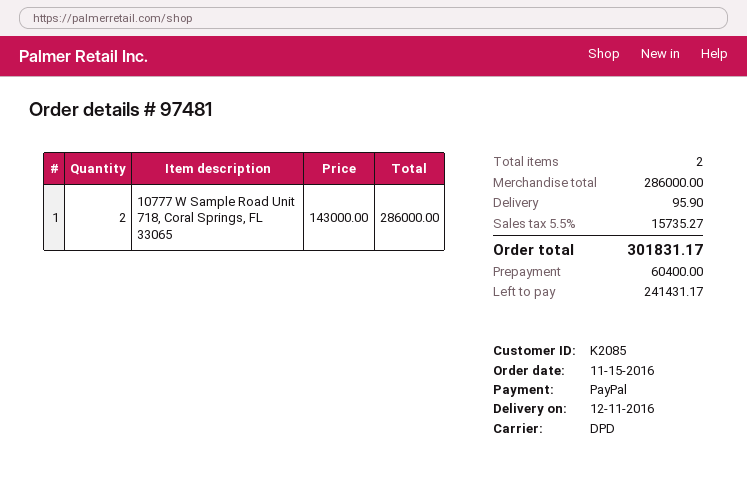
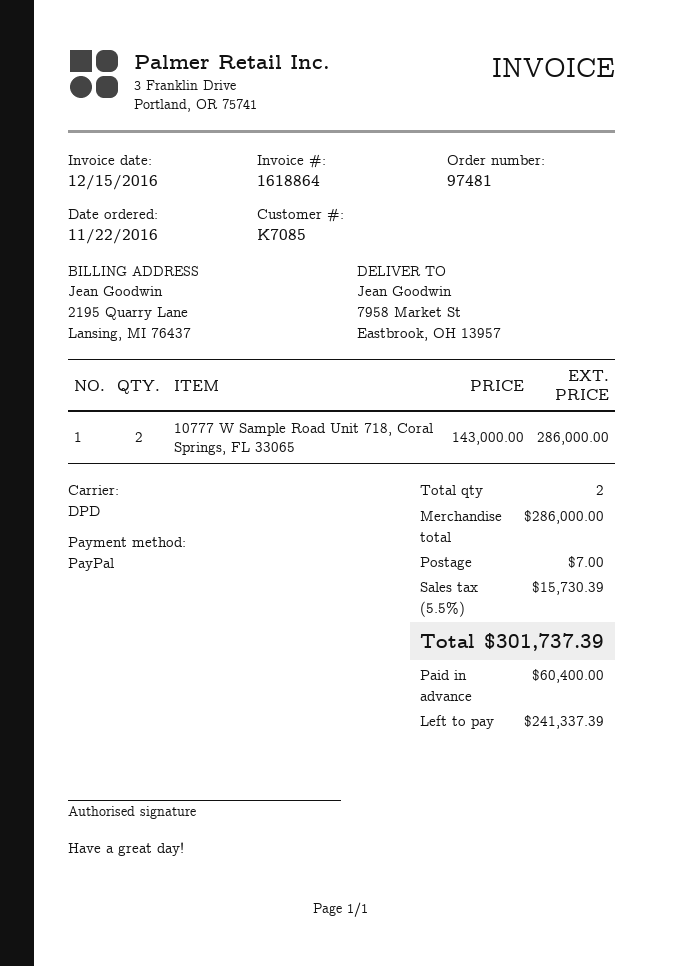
order date: 2016-11-15 -> 2016-11-22
customer number: K2085 -> K7085
shipping: 95.90 -> 7.00
tax: 5.5% = 15735.27 -> 5.5% = 15730.39
total: 301831.17 -> 301737.39
balance: 241431.17 -> 241337.39

